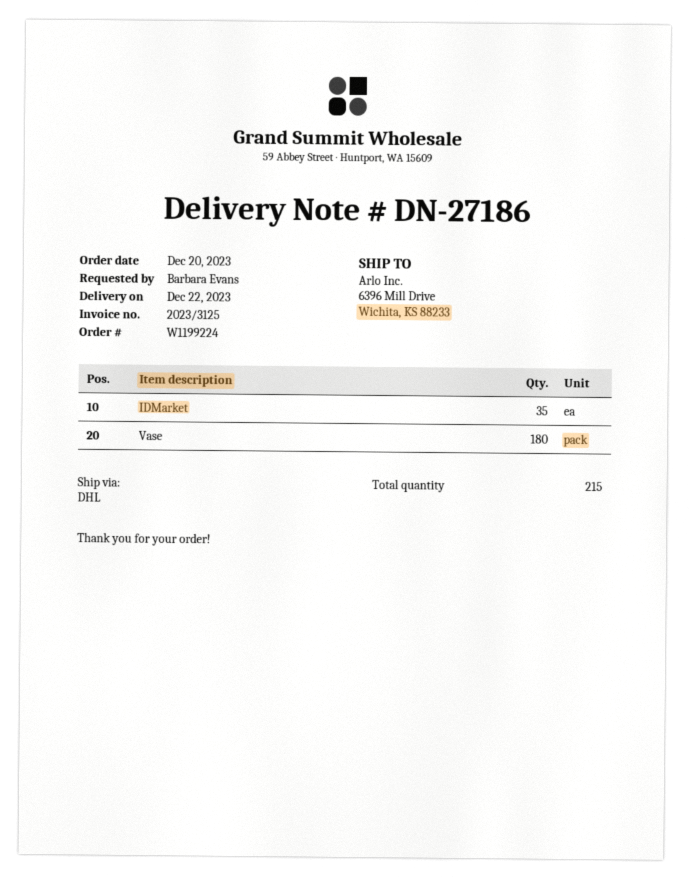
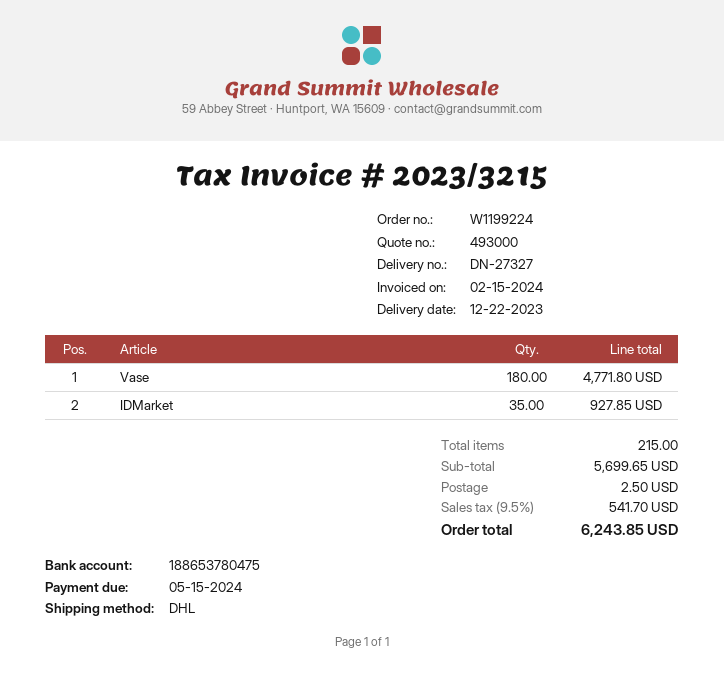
delivery note number: DN-27186 -> DN-27327
invoice number: 2023/3125 -> 2023/3215

